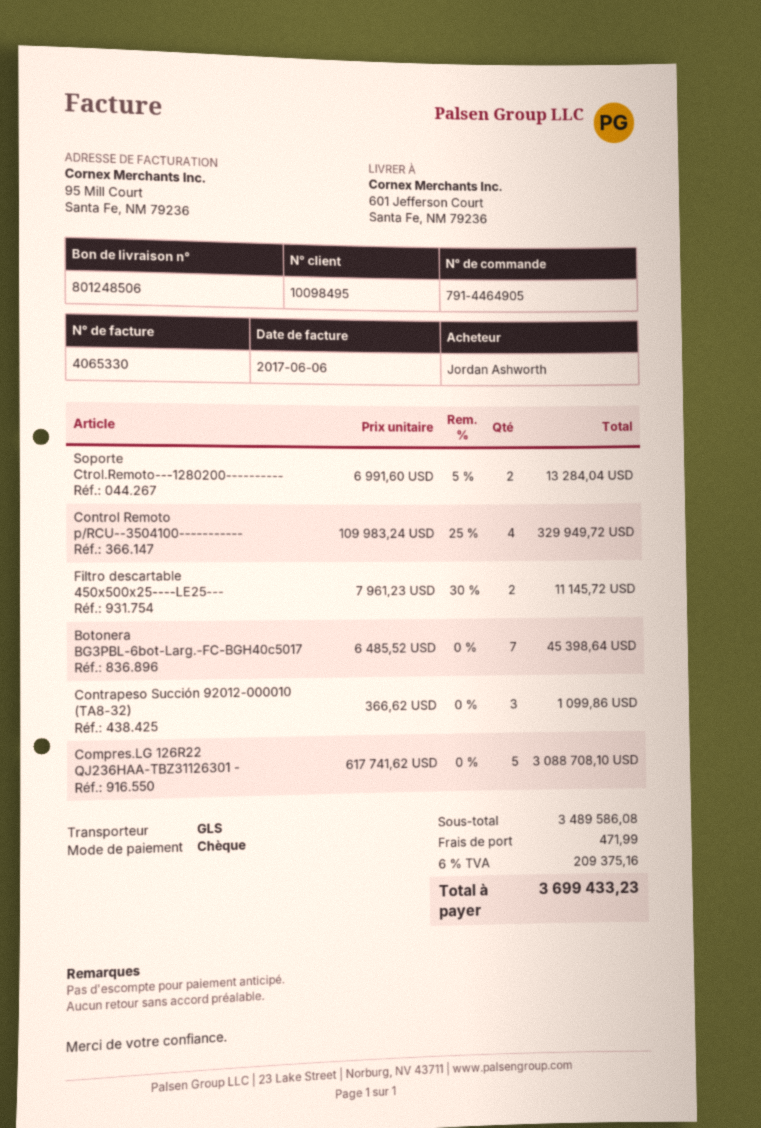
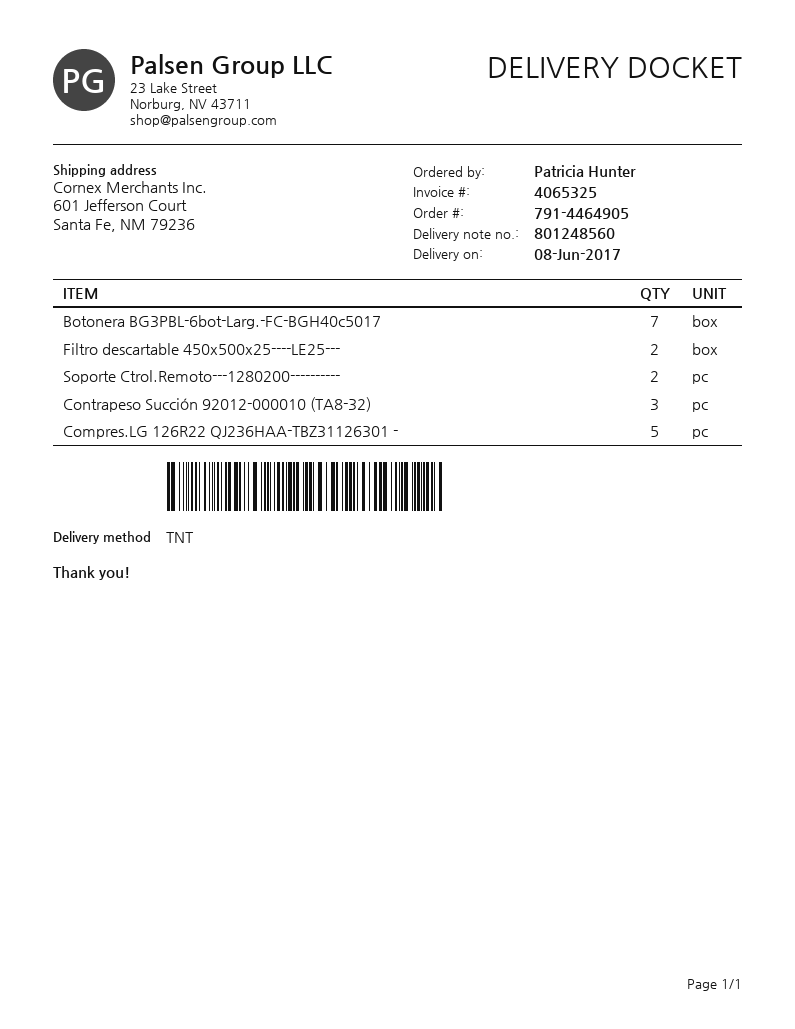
delivery note number: 801248506 -> 801248560
invoice number: 4065330 -> 4065325
ordered by: Jordan Ashworth -> Patricia Hunter
shipping method: GLS -> TNT
Control Remoto p/RCU--3504100-----------: 4 -> none

